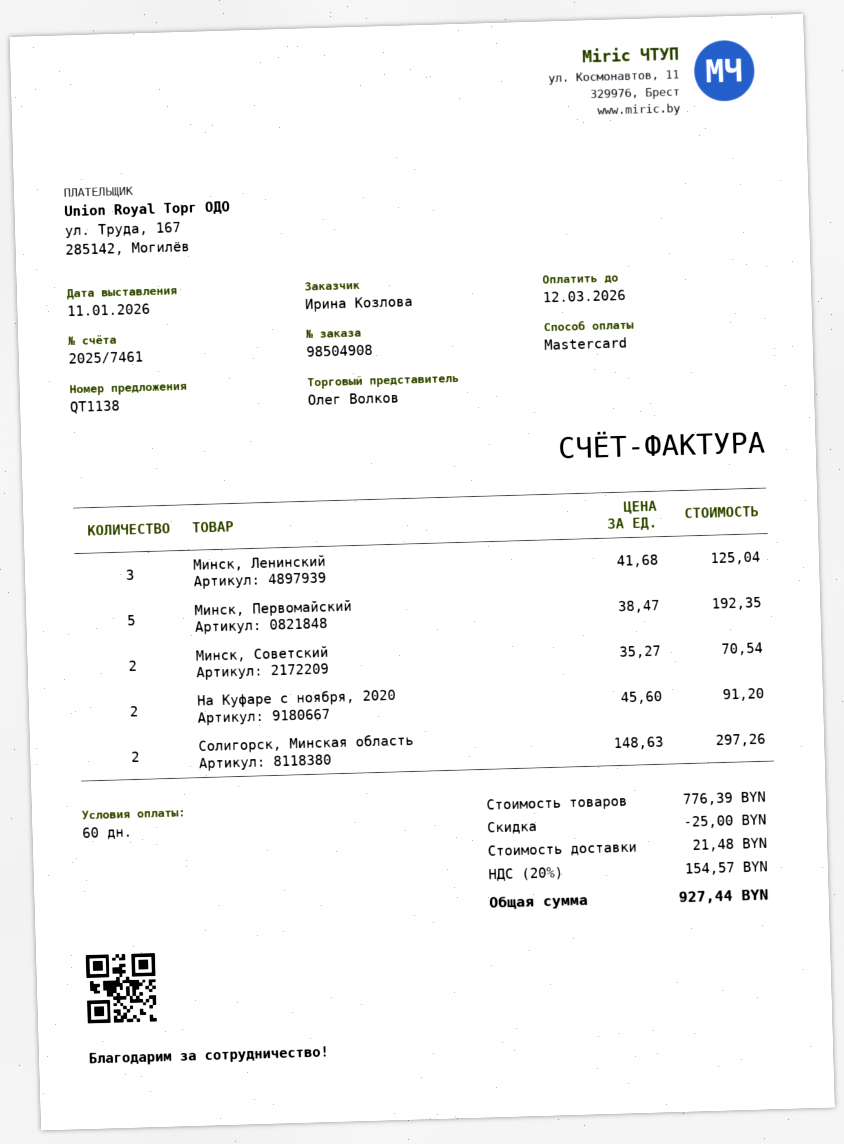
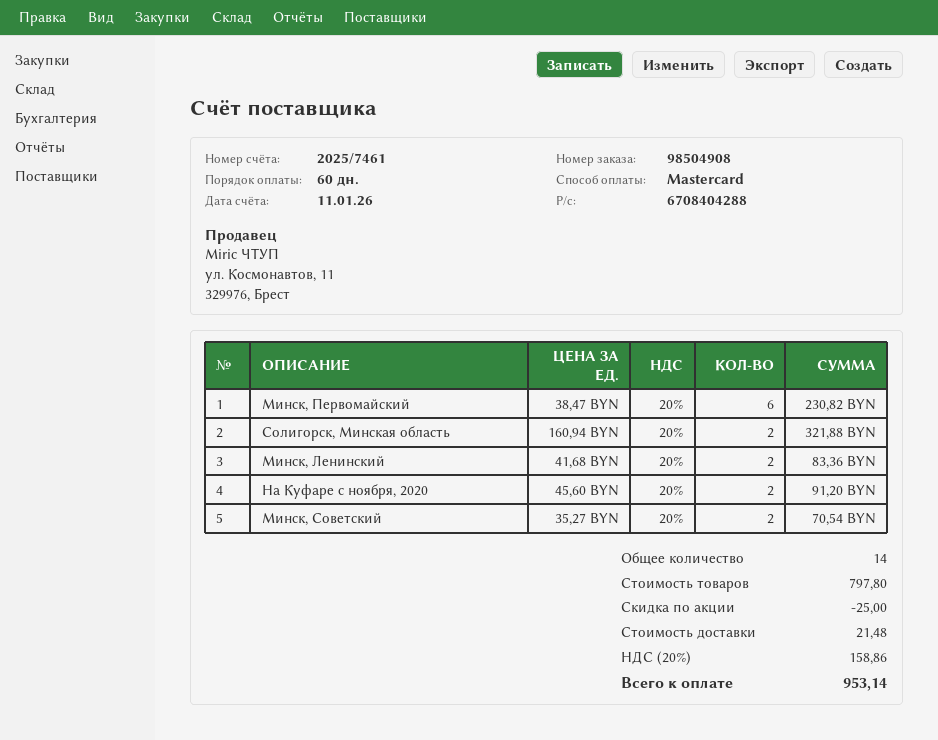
Минск, Ленинский: 3 x 41.68 = 125.04 -> 2 x 41.68 = 83.36
Минск, Первомайский: 5 x 38.47 = 192.35 -> 6 x 38.47 = 230.82
Солигорск, Минская область: 2 x 148.63 = 297.26 -> 2 x 160.94 = 321.88
subtotal: 776.39 -> 797.80
tax: 20% = 154.57 -> 20% = 158.86
total: 927.44 -> 953.14

